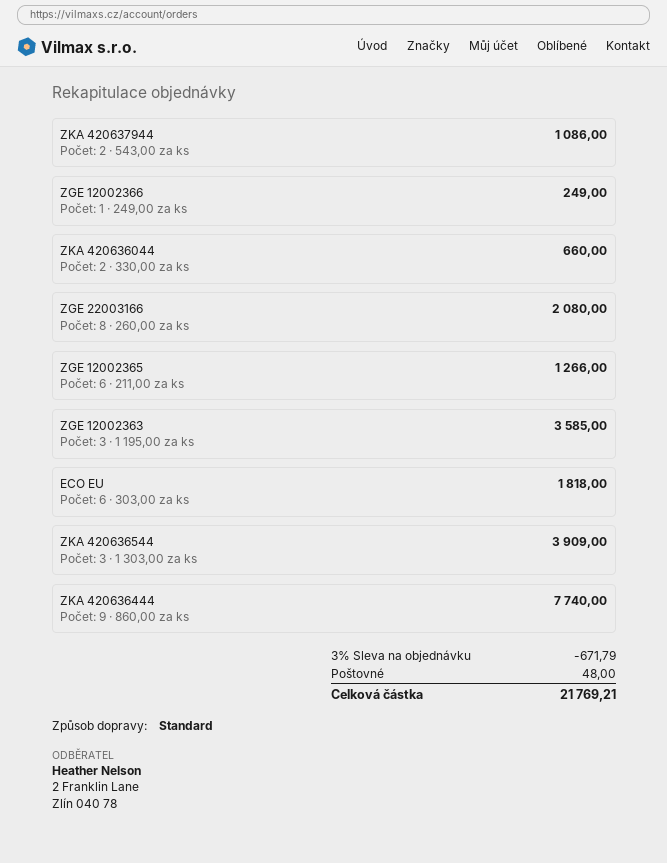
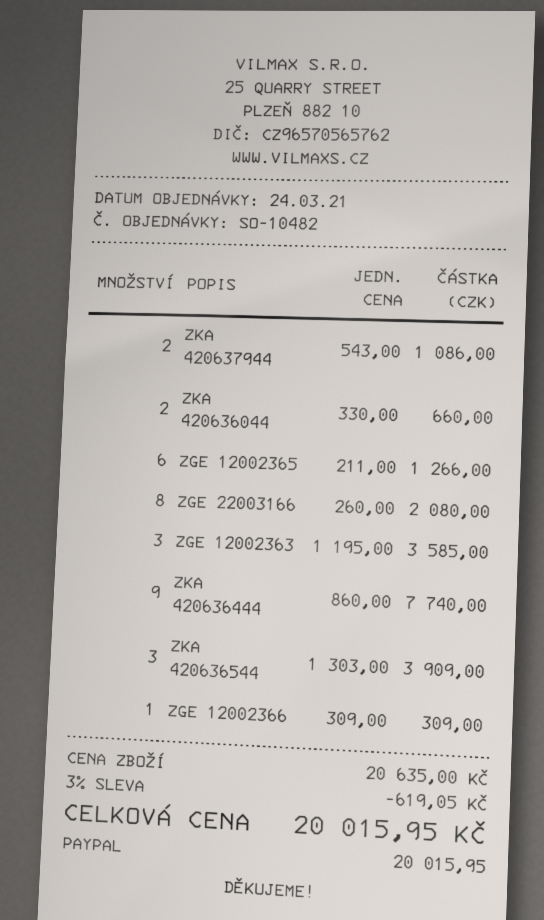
ZGE 12002366: 1 x 249.00 = 249.00 -> 1 x 309.00 = 309.00
ECO EU: 6 x 303.00 = 1818.00 -> none
discount: 3% = 671.79 -> 3% = 619.05
shipping: 48.00 -> none
total: 21769.21 -> 20015.95

